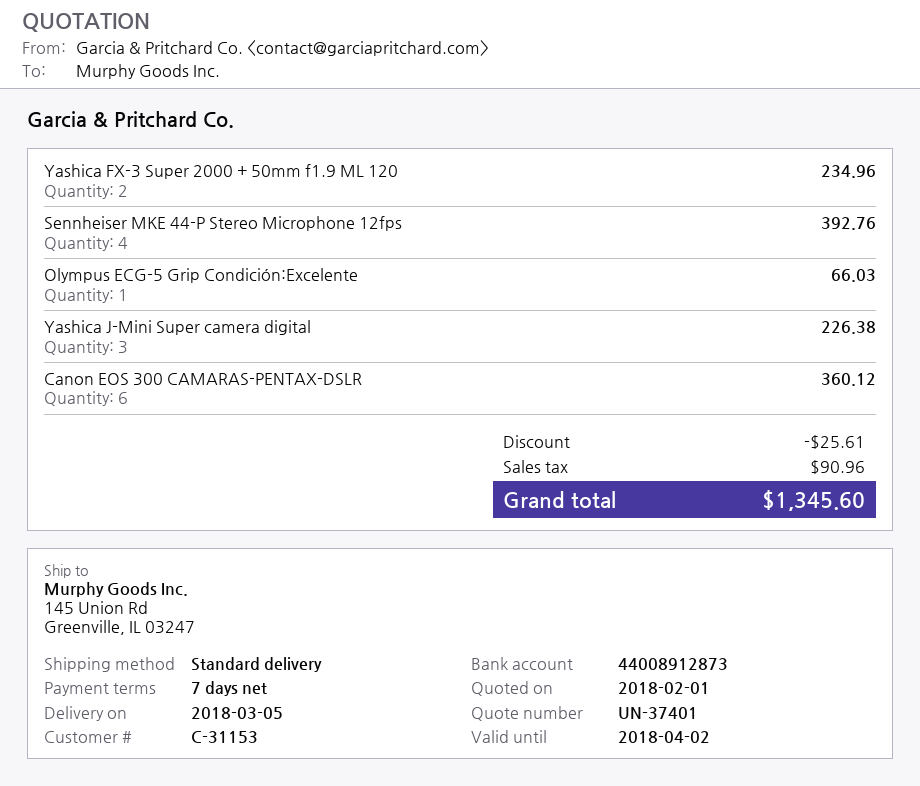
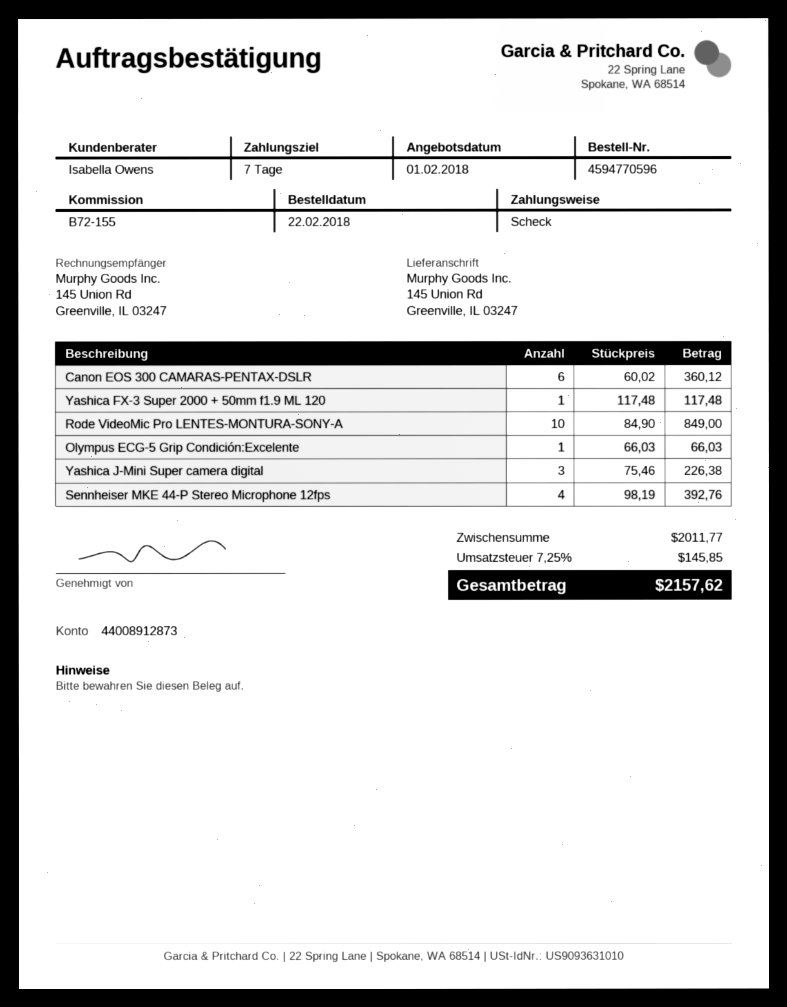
Yashica FX-3 Super 2000 + 50mm f1.9 ML 120: 2 for 234.96 -> 1 for 117.48
Rode VideoMic Pro LENTES-MONTURA-SONY-A: none -> 10 for 849.00
discount: 25.61 -> none
tax: 90.96 -> 145.85
total: 1345.60 -> 2157.62

